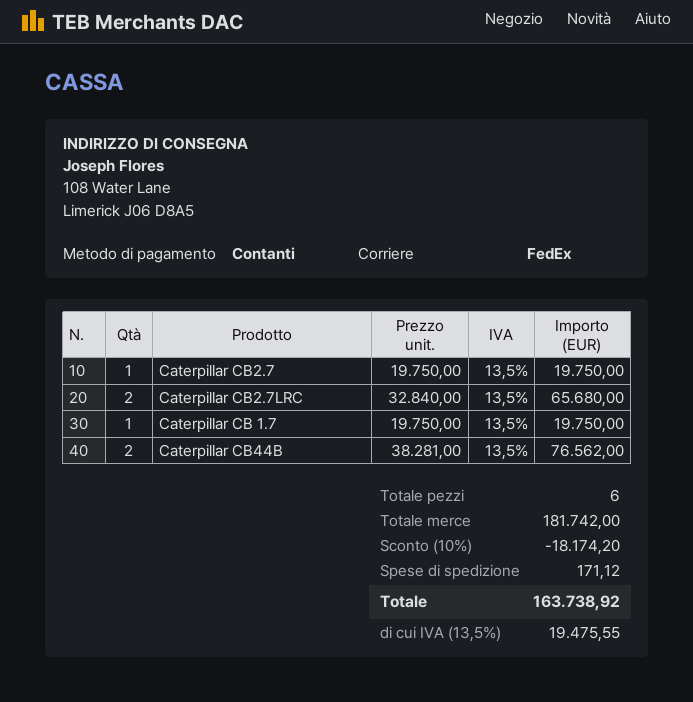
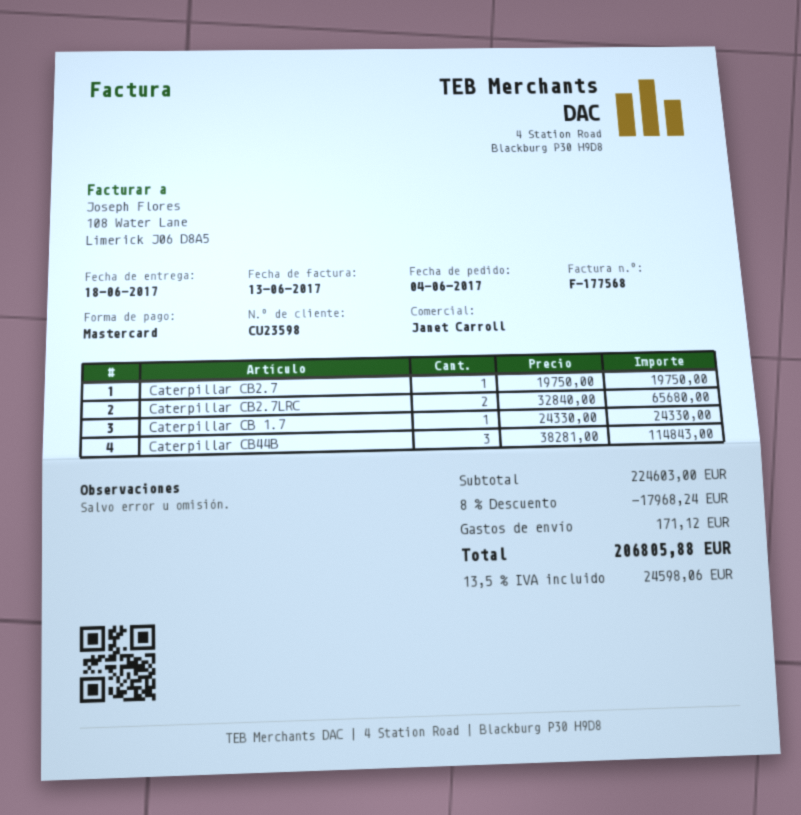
payment method: cash -> Mastercard
Caterpillar CB 1.7: 1 x 19750.00 = 19750.00 -> 1 x 24330.00 = 24330.00
Caterpillar CB44B: 2 x 38281.00 = 76562.00 -> 3 x 38281.00 = 114843.00
subtotal: 181742.00 -> 224603.00
discount: 10% = 18174.20 -> 8% = 17968.24
tax: 13.5% = 19475.55 -> 13.5% = 24598.06
total: 163738.92 -> 206805.88

